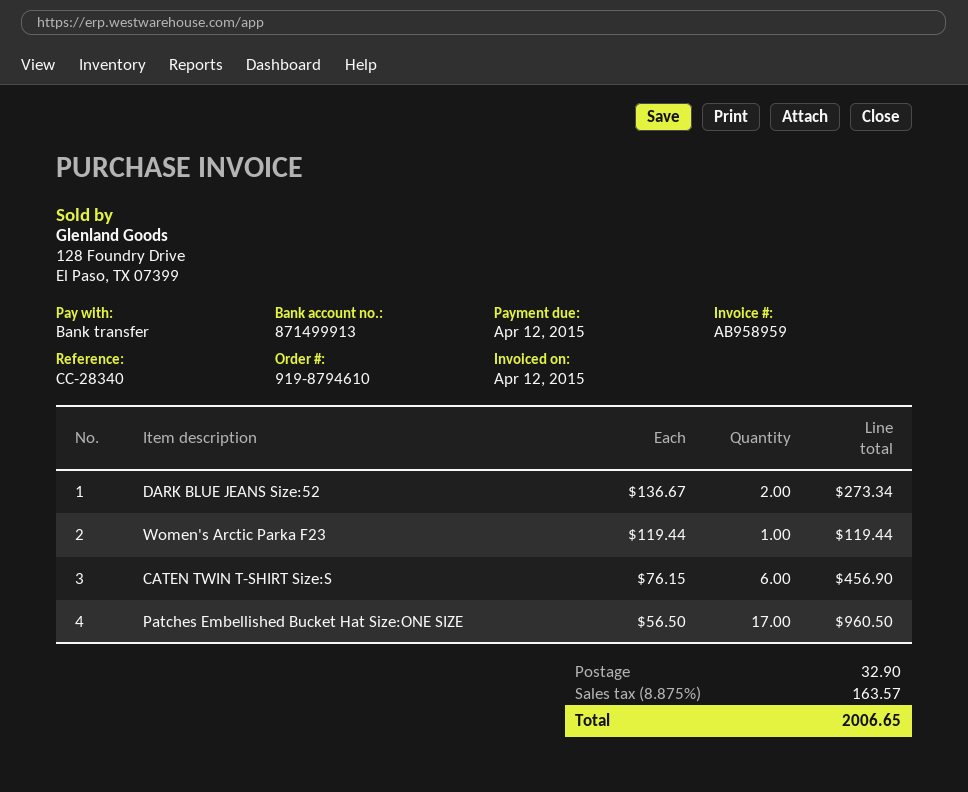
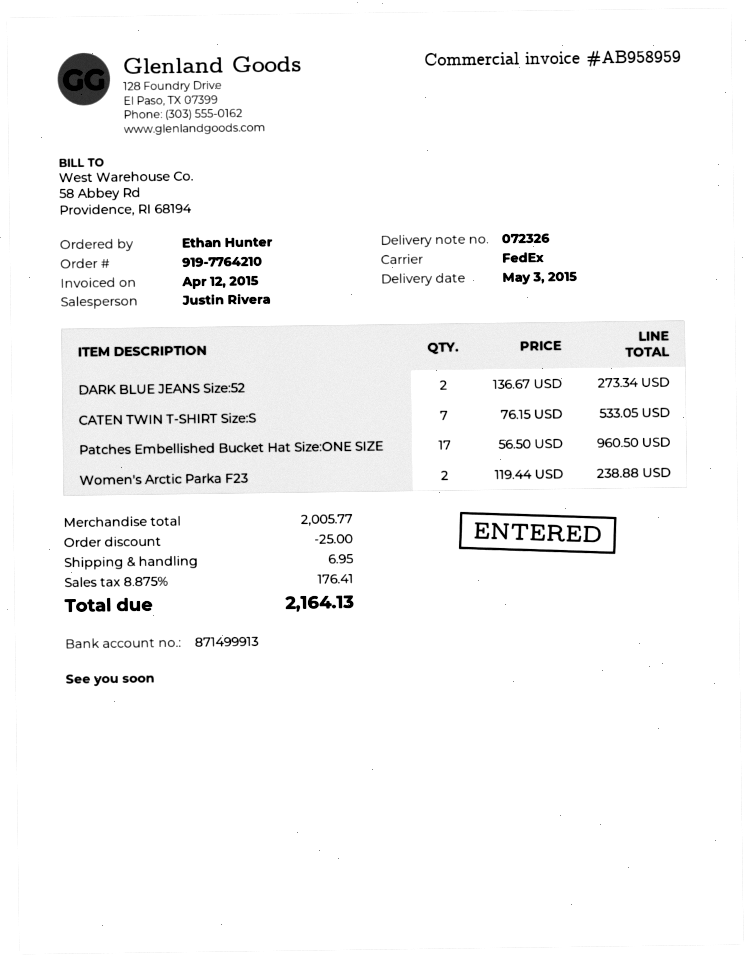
order number: 919-8794610 -> 919-7764210
Women's Arctic Parka F23: 1 x 119.44 = 119.44 -> 2 x 119.44 = 238.88
CATEN TWIN T-SHIRT Size:S: 6 x 76.15 = 456.90 -> 7 x 76.15 = 533.05
discount: none -> 25.00
shipping: 32.90 -> 6.95
tax: 8.875% = 163.57 -> 8.875% = 176.41
total: 2006.65 -> 2164.13

